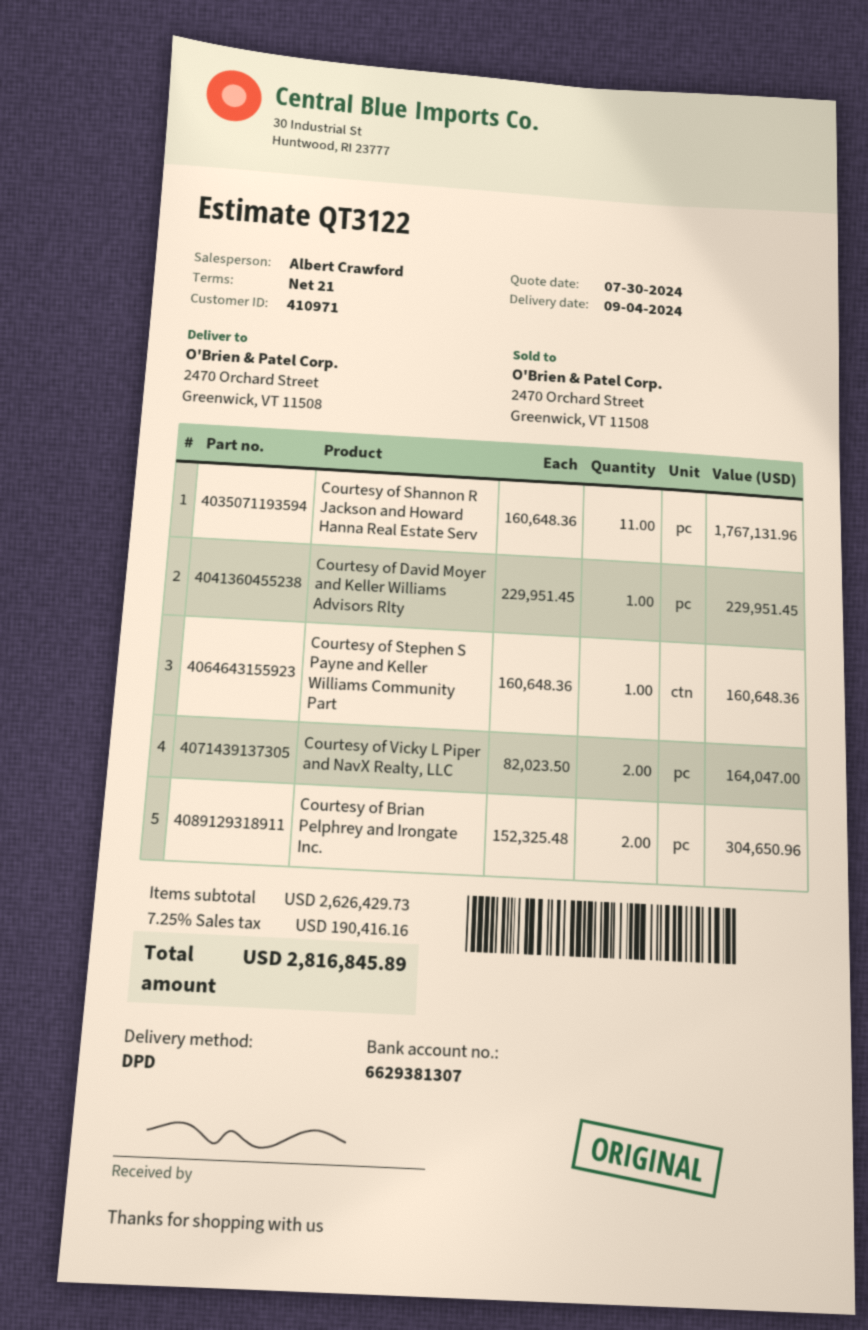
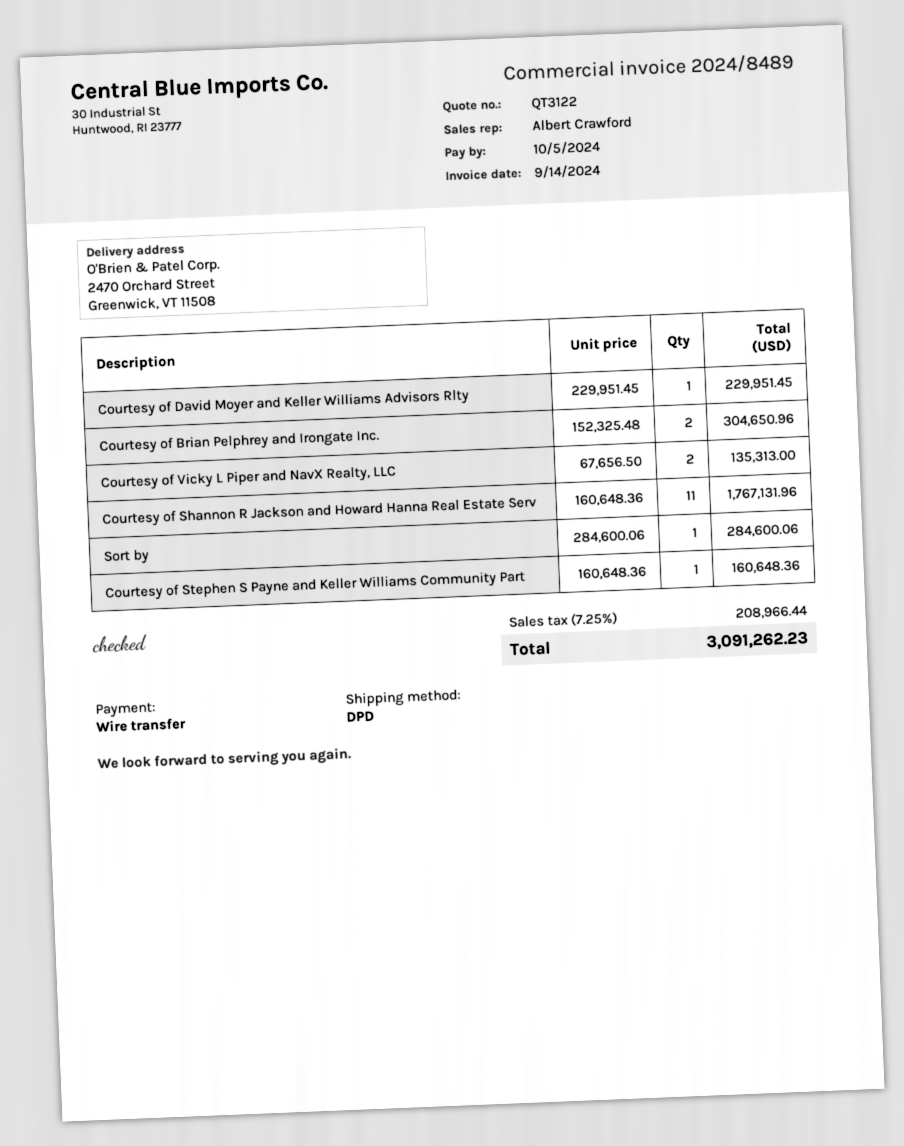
Courtesy of Vicky L Piper and NavX Realty, LLC: 2 x 82023.50 = 164047.00 -> 2 x 67656.50 = 135313.00
Sort by: none -> 1 x 284600.06 = 284600.06
tax: 7.25% = 190416.16 -> 7.25% = 208966.44
total: 2816845.89 -> 3091262.23

